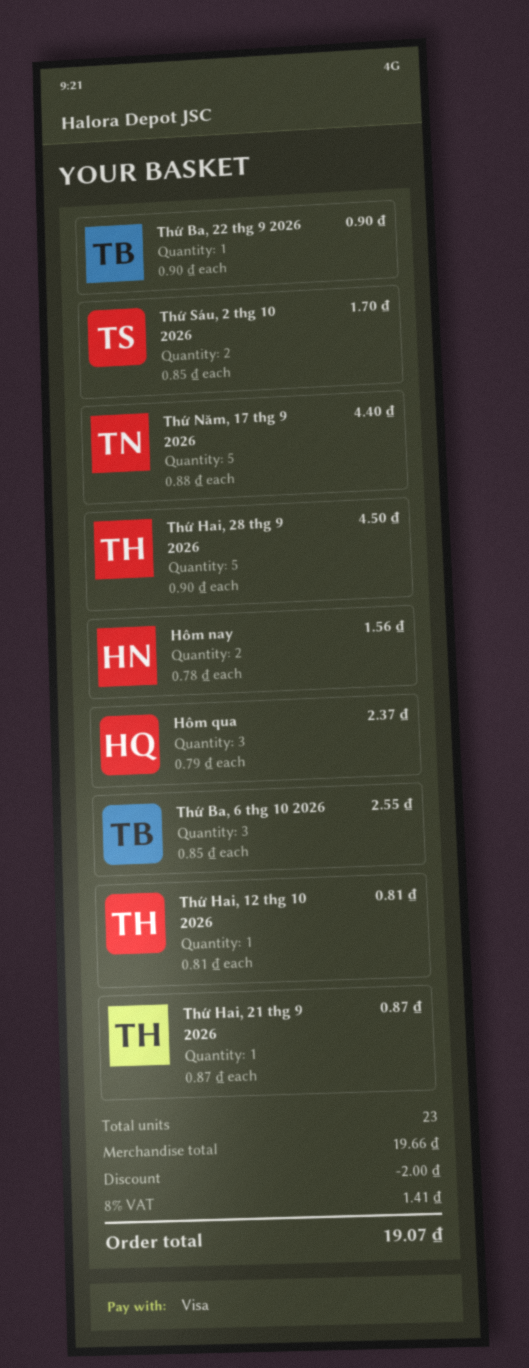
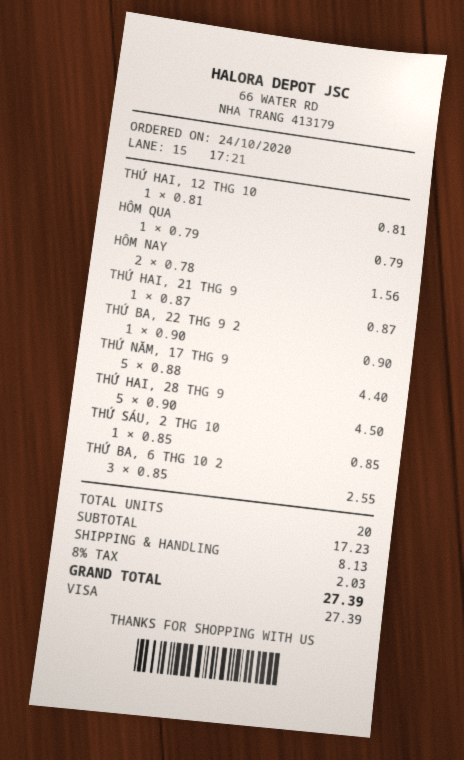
Thứ Sáu, 2 thg 10 2026: 2 x 0.85 = 1.70 -> 1 x 0.85 = 0.85
Hôm qua: 3 x 0.79 = 2.37 -> 1 x 0.79 = 0.79
total quantity: 23 -> 20
subtotal: 19.66 -> 17.23
discount: 2.00 -> none
shipping: none -> 8.13
tax: 8% = 1.41 -> 8% = 2.03
total: 19.07 -> 27.39

